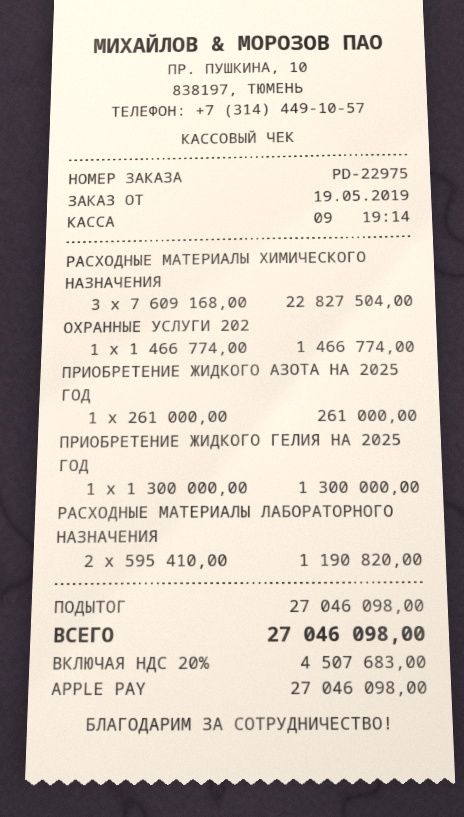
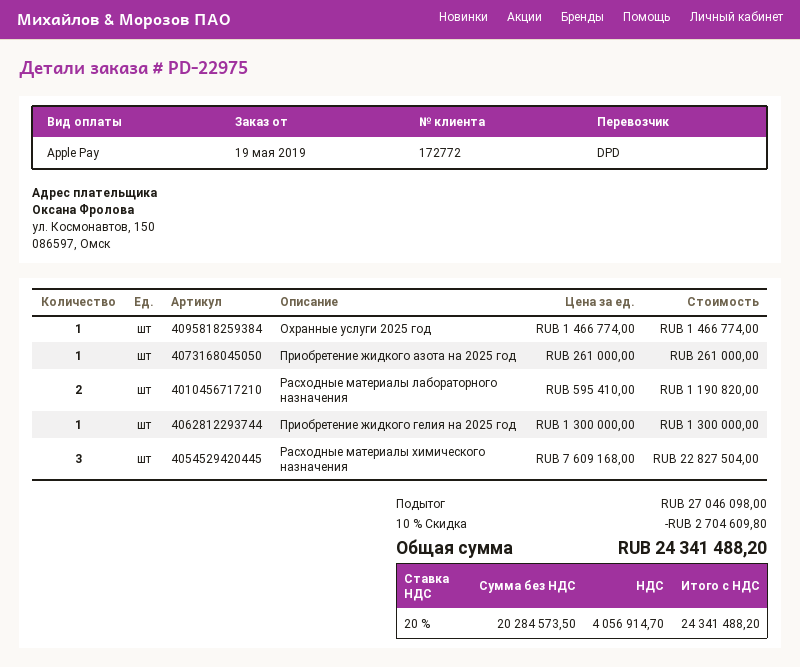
discount: none -> 10% = 2704609.80
tax: 20% = 4507683.00 -> 20% = 4056914.70
total: 27046098.00 -> 24341488.20

